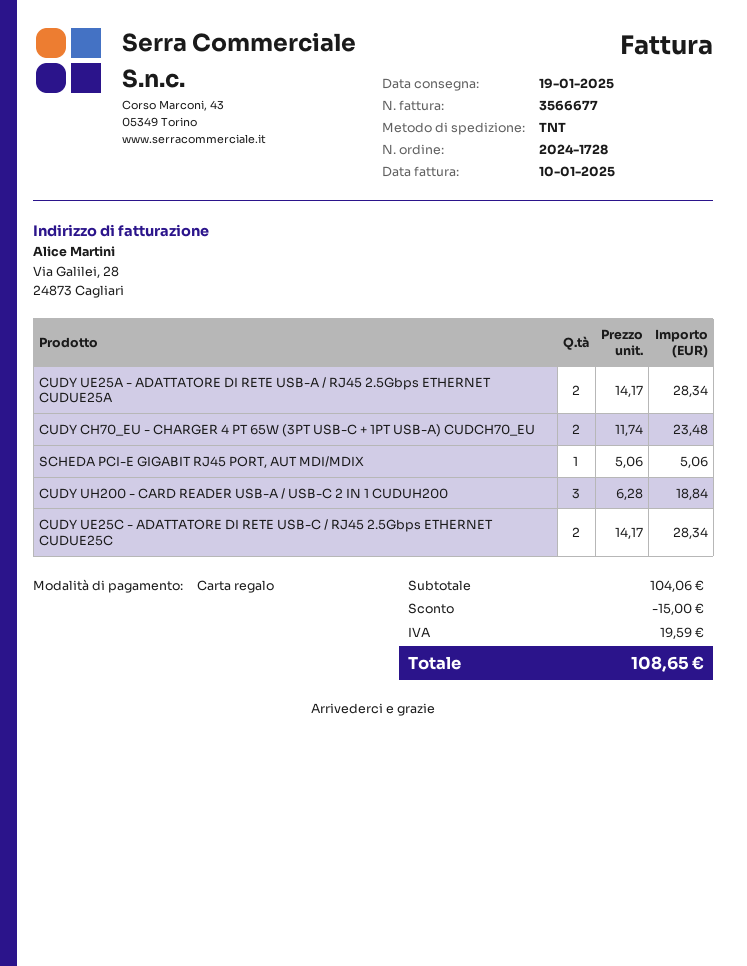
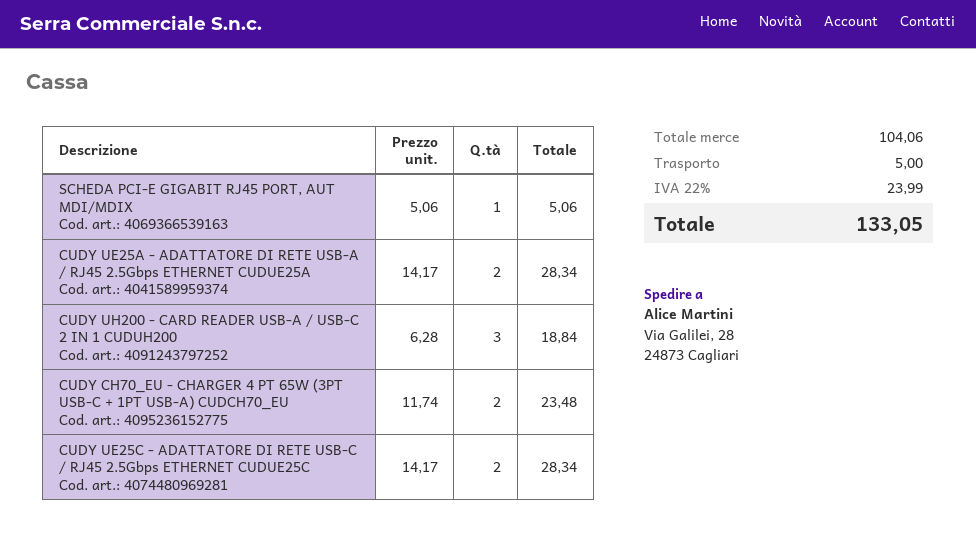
discount: 15.00 -> none
shipping: none -> 5.00
tax: 19.59 -> 23.99
total: 108.65 -> 133.05

